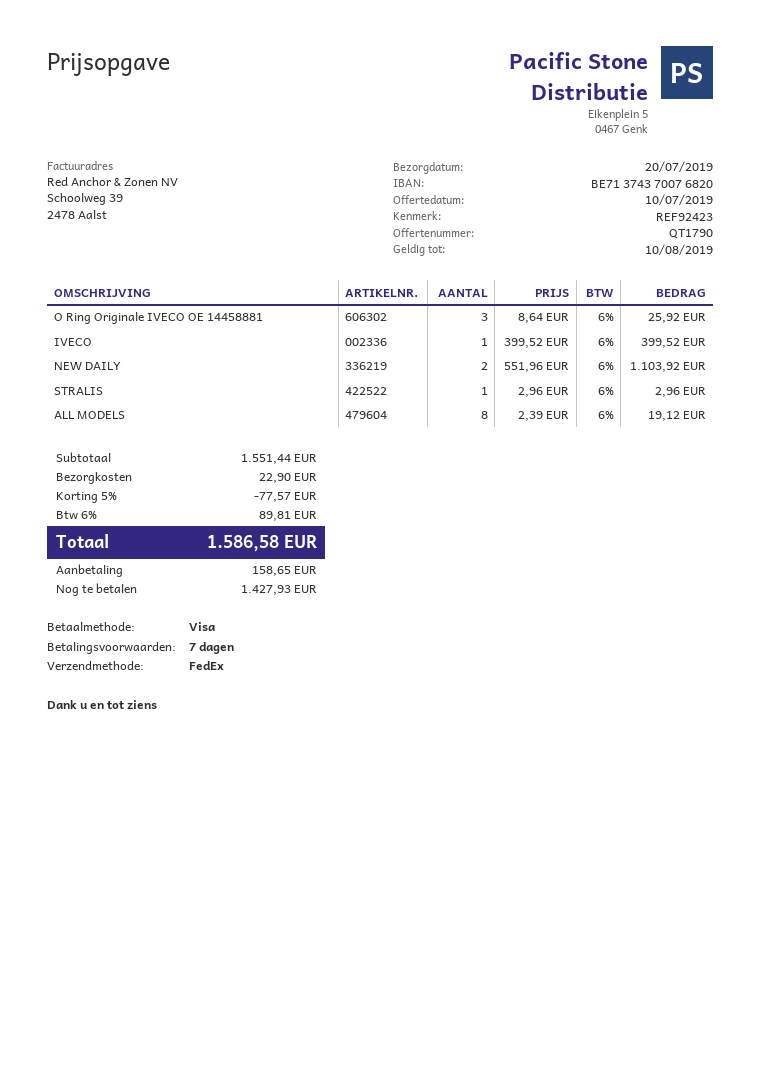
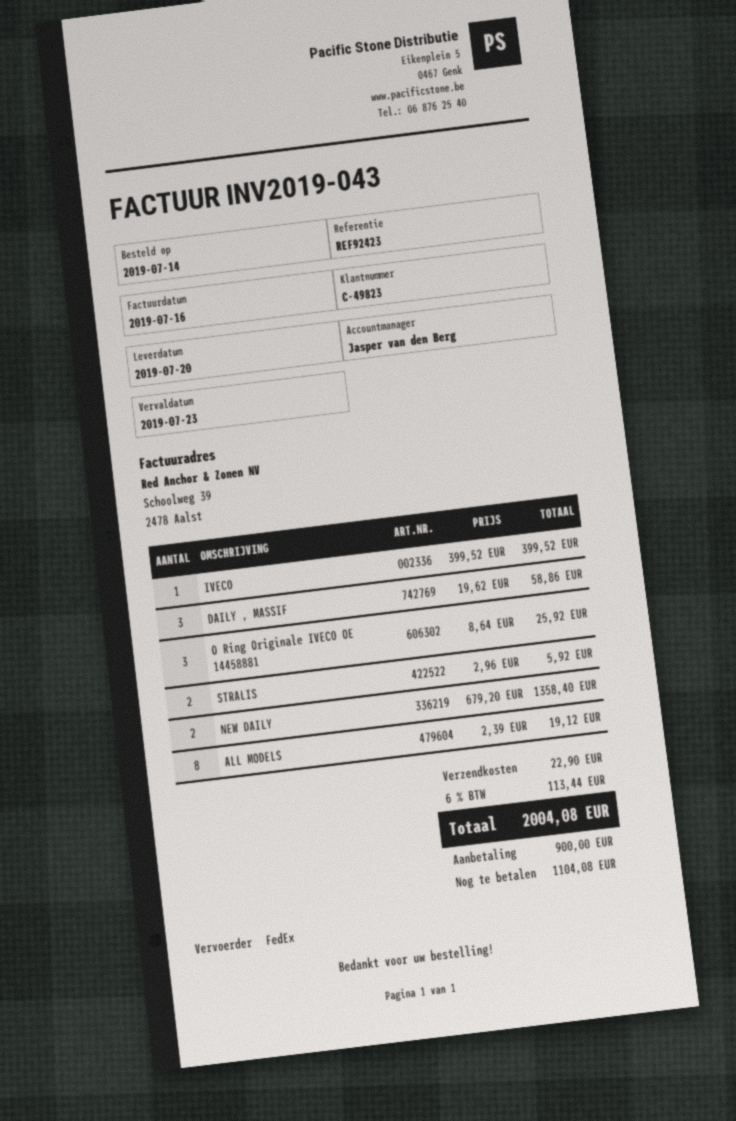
NEW DAILY: 2 x 551.96 = 1103.92 -> 2 x 679.20 = 1358.40
STRALIS: 1 x 2.96 = 2.96 -> 2 x 2.96 = 5.92
DAILY , MASSIF: none -> 3 x 19.62 = 58.86
discount: 5% = 77.57 -> none
tax: 6% = 89.81 -> 6% = 113.44
total: 1586.58 -> 2004.08
deposit: 158.65 -> 900.00
balance: 1427.93 -> 1104.08

